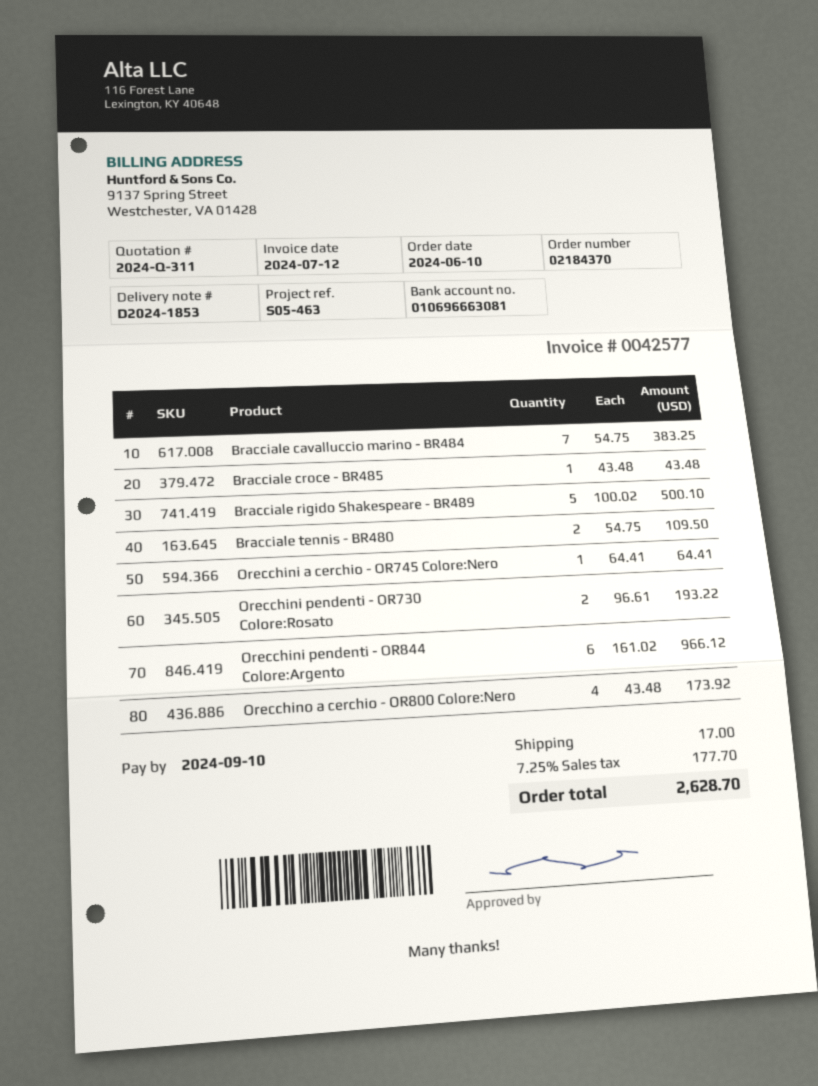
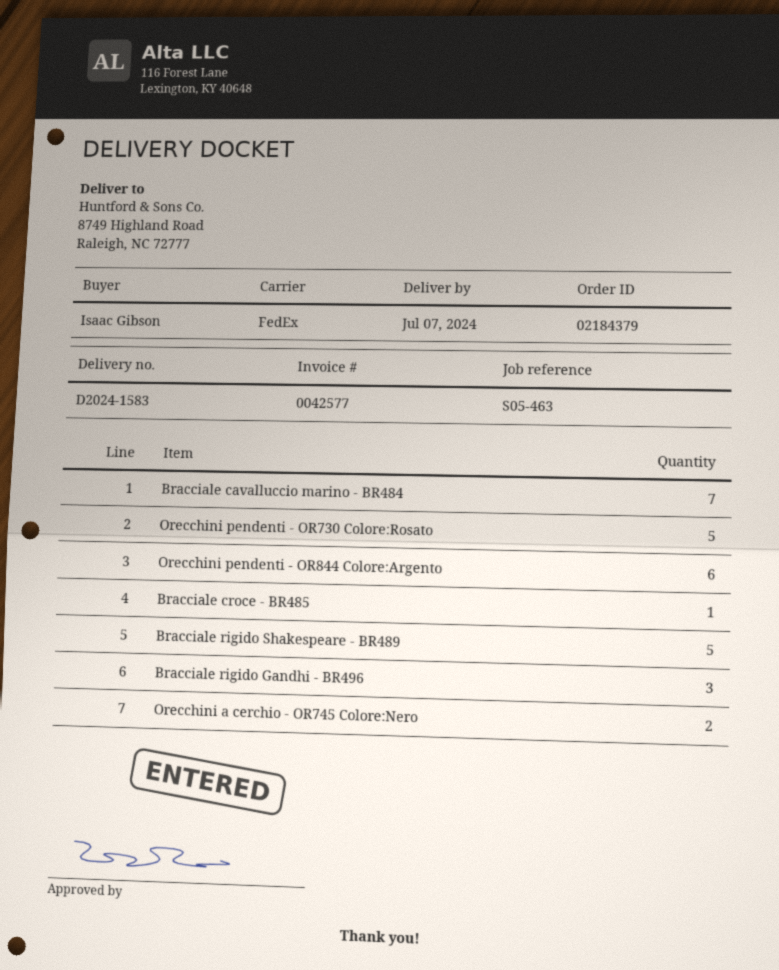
order number: 02184370 -> 02184379
delivery note number: D2024-1853 -> D2024-1583
Bracciale tennis - BR480: 2 -> none
Orecchini a cerchio - OR745 Colore:Nero: 1 -> 2
Orecchini pendenti - OR730 Colore:Rosato: 2 -> 5
Orecchino a cerchio - OR800 Colore:Nero: 4 -> none
Bracciale rigido Gandhi - BR496: none -> 3

